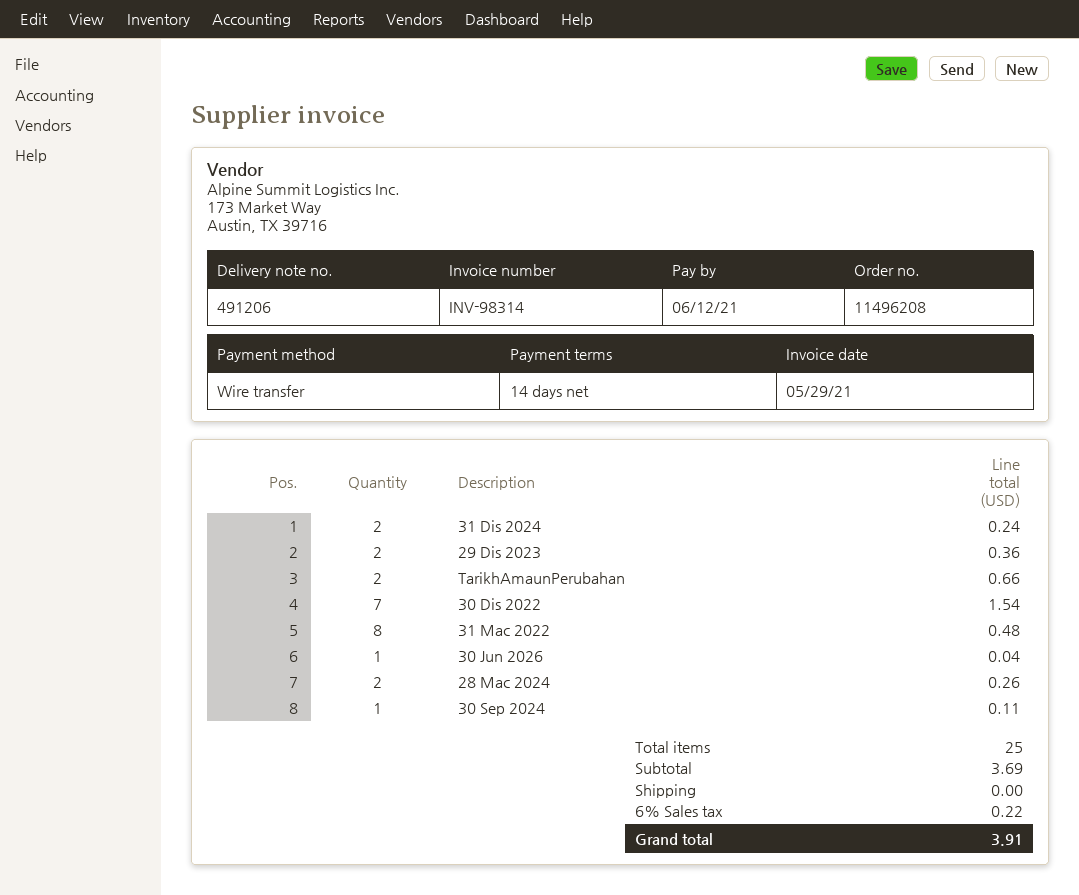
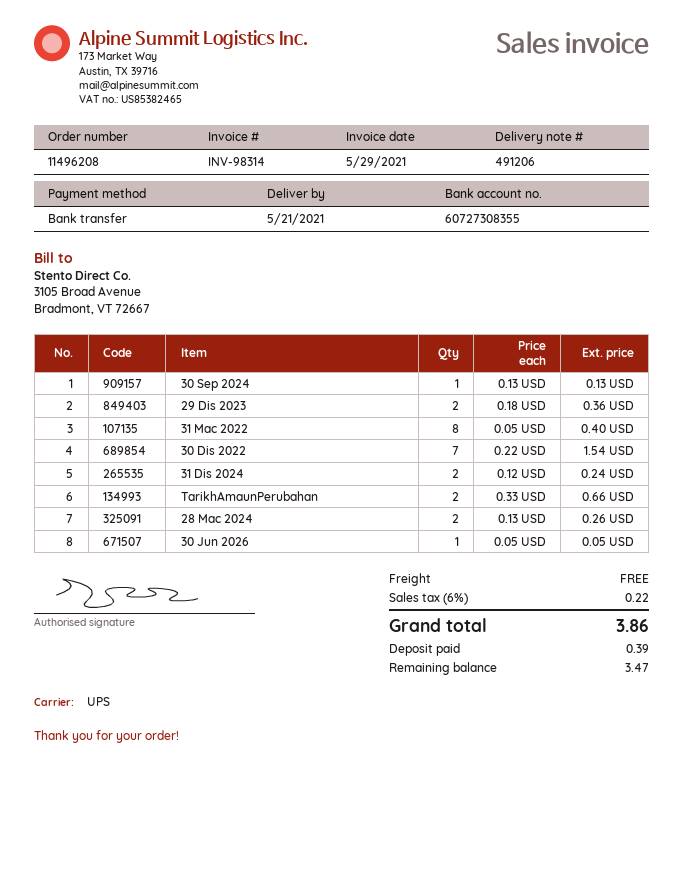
31 Mac 2022: 8 for 0.48 -> 8 for 0.40
30 Jun 2026: 1 for 0.04 -> 1 for 0.05
30 Sep 2024: 1 for 0.11 -> 1 for 0.13
total: 3.91 -> 3.86

